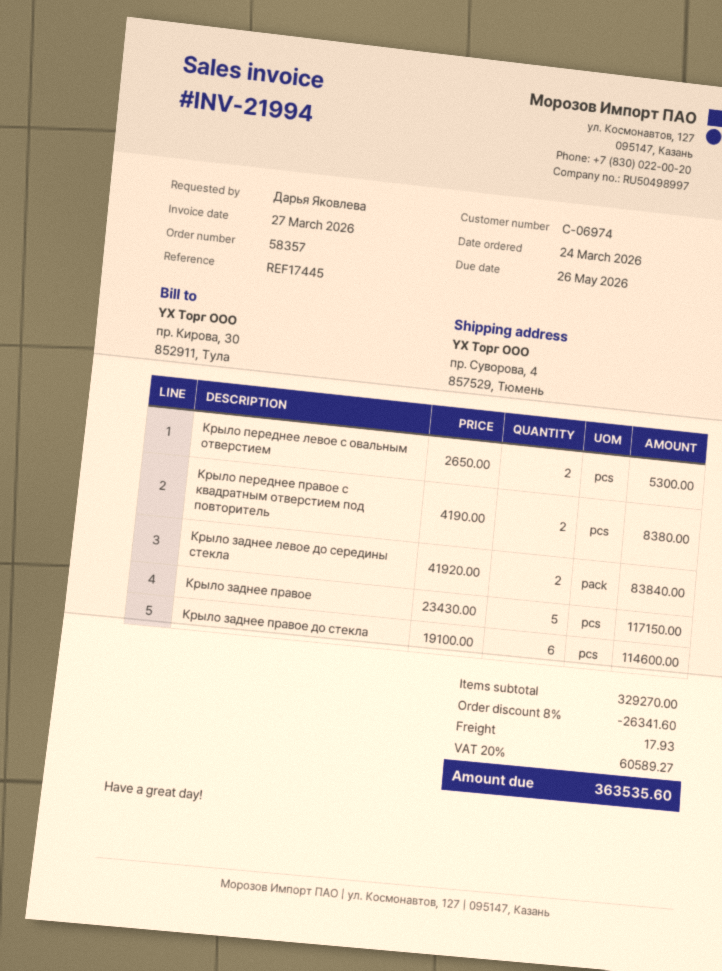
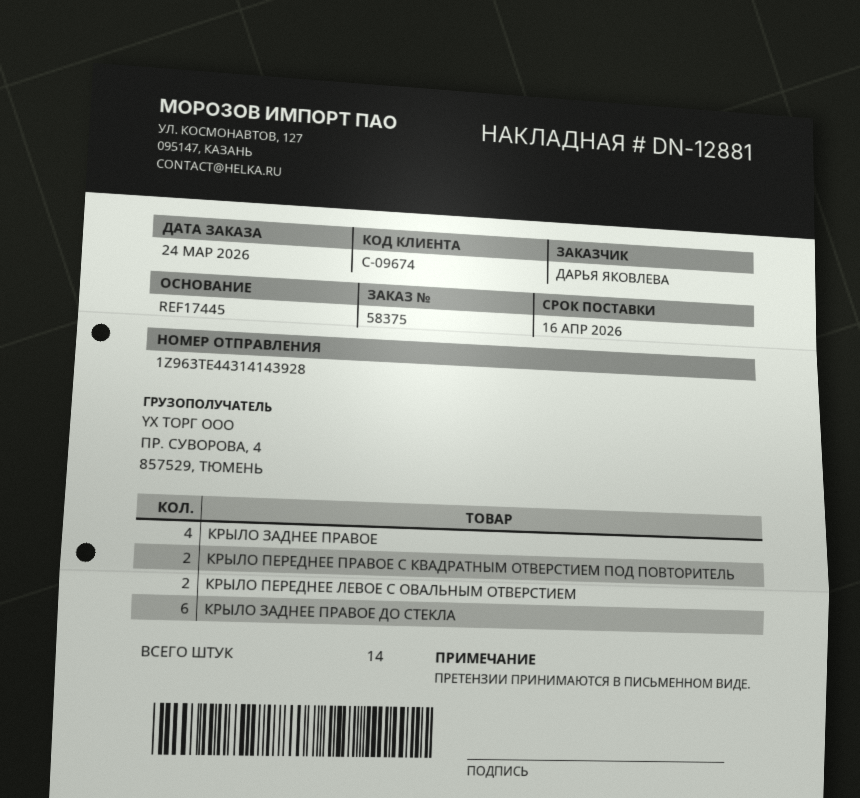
order number: 58357 -> 58375
customer number: C-06974 -> C-09674
Крыло заднее левое до середины стекла: 2 -> none
Крыло заднее правое: 5 -> 4

